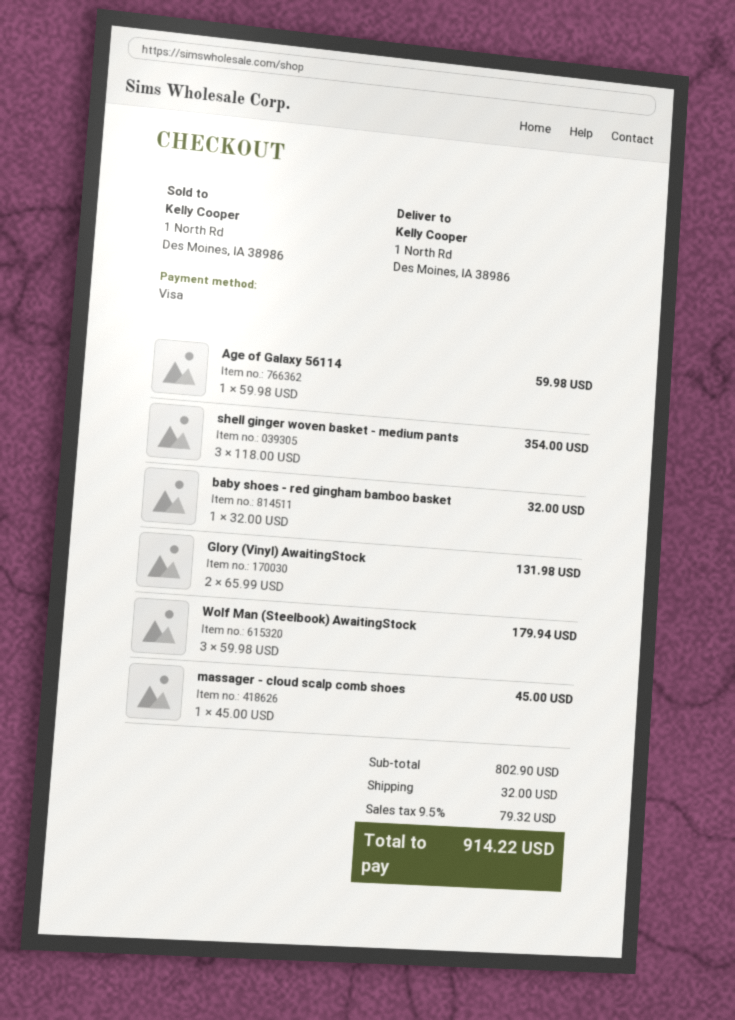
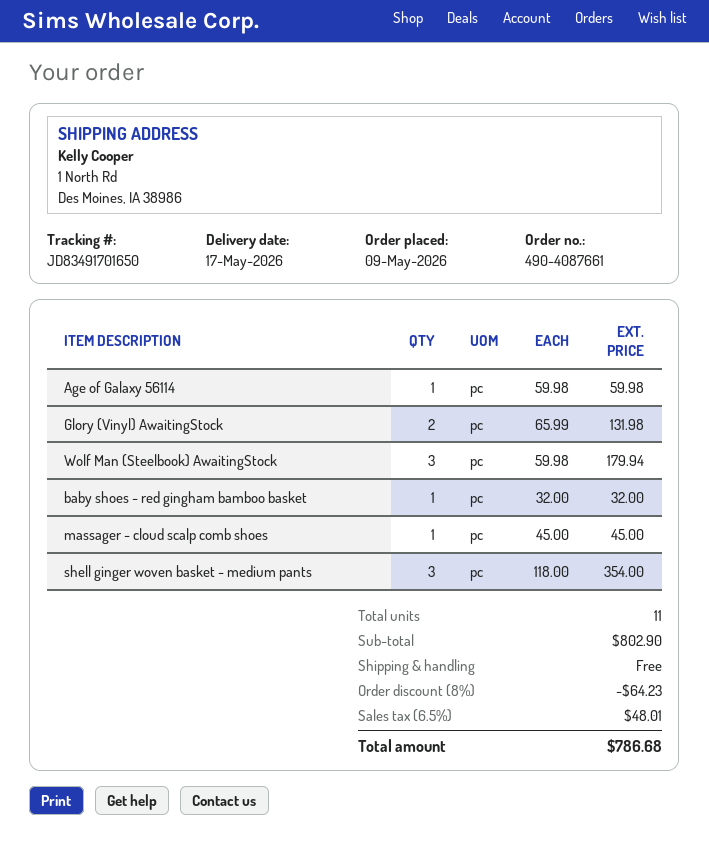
discount: none -> 8% = 64.23
shipping: 32.00 -> 0.00
tax: 9.5% = 79.32 -> 6.5% = 48.01
total: 914.22 -> 786.68

